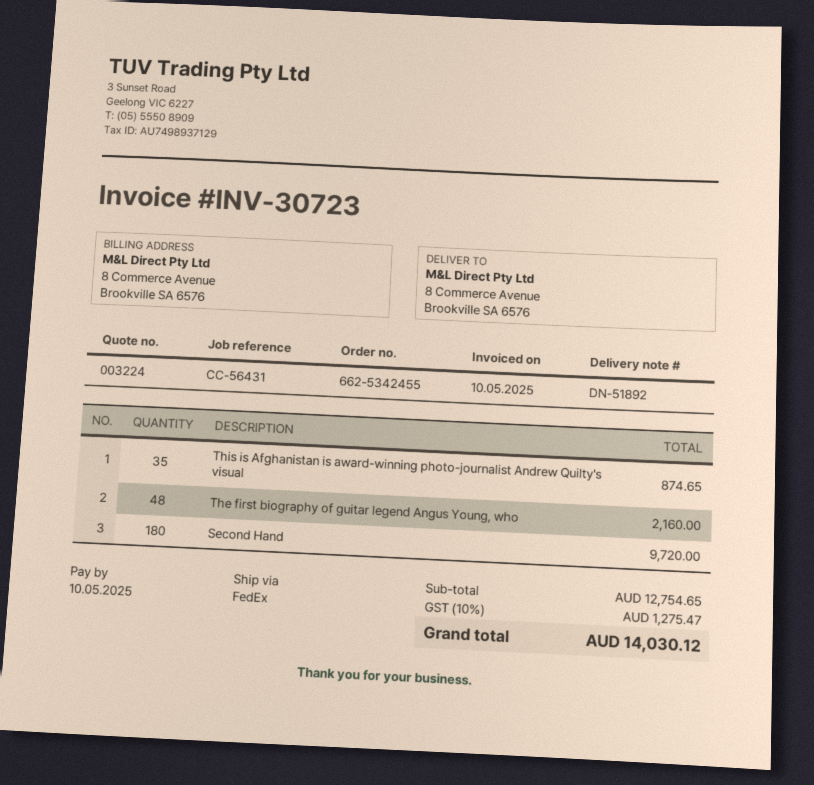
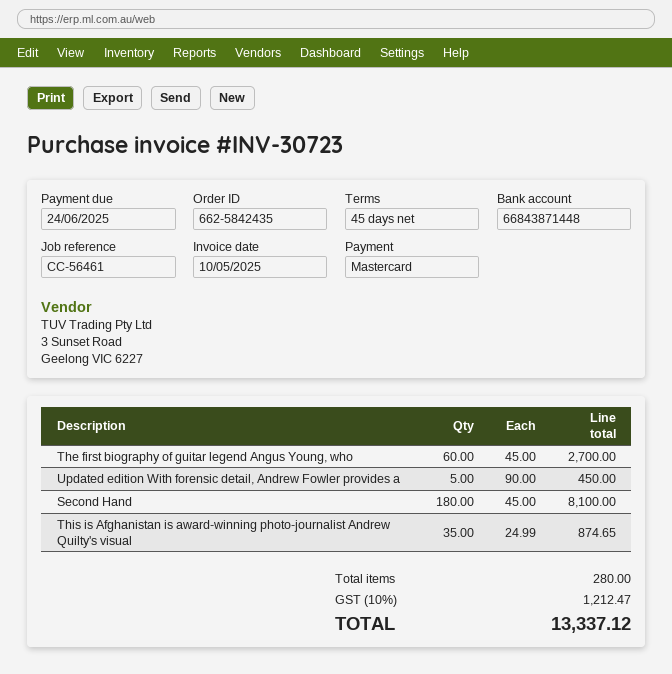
order number: 662-5342455 -> 662-5842435
due date: 2025-05-10 -> 2025-06-24
reference: CC-56431 -> CC-56461
The first biography of guitar legend Angus Young, who: 48 for 2160.00 -> 60 for 2700.00
Second Hand: 180 for 9720.00 -> 180 for 8100.00
Updated edition With forensic detail, Andrew Fowler provides a: none -> 5 for 450.00
tax: 10% = 1275.47 -> 10% = 1212.47
total: 14030.12 -> 13337.12

